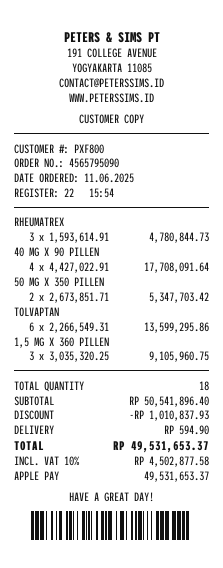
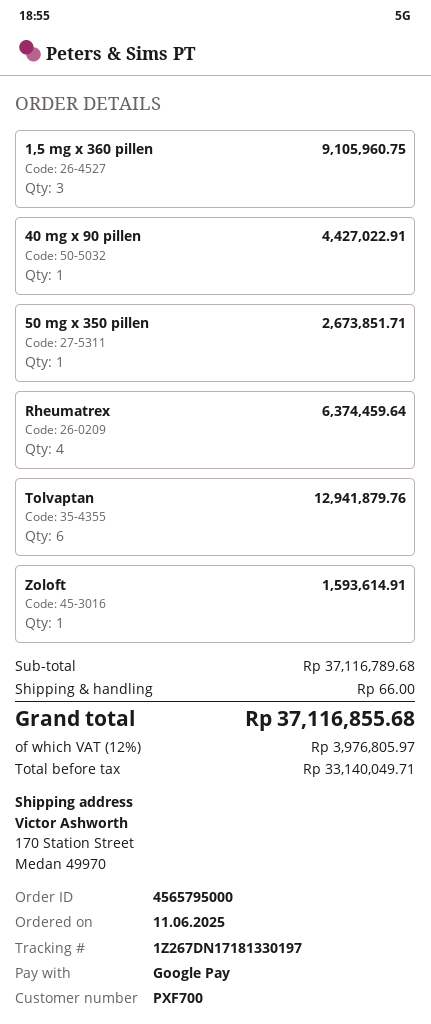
order number: 4565795090 -> 4565795000
customer number: PXF800 -> PXF700
payment method: Apple Pay -> Google Pay
RHEUMATREX: 3 for 4780844.73 -> 4 for 6374459.64
40 MG X 90 PILLEN: 4 for 17708091.64 -> 1 for 4427022.91
50 MG X 350 PILLEN: 2 for 5347703.42 -> 1 for 2673851.71
TOLVAPTAN: 6 for 13599295.86 -> 6 for 12941879.76
Zoloft: none -> 1 for 1593614.91
subtotal: 50541896.40 -> 37116789.68
discount: 1010837.93 -> none
shipping: 594.90 -> 66.00
tax: 10% = 4502877.58 -> 12% = 3976805.97
total: 49531653.37 -> 37116855.68

